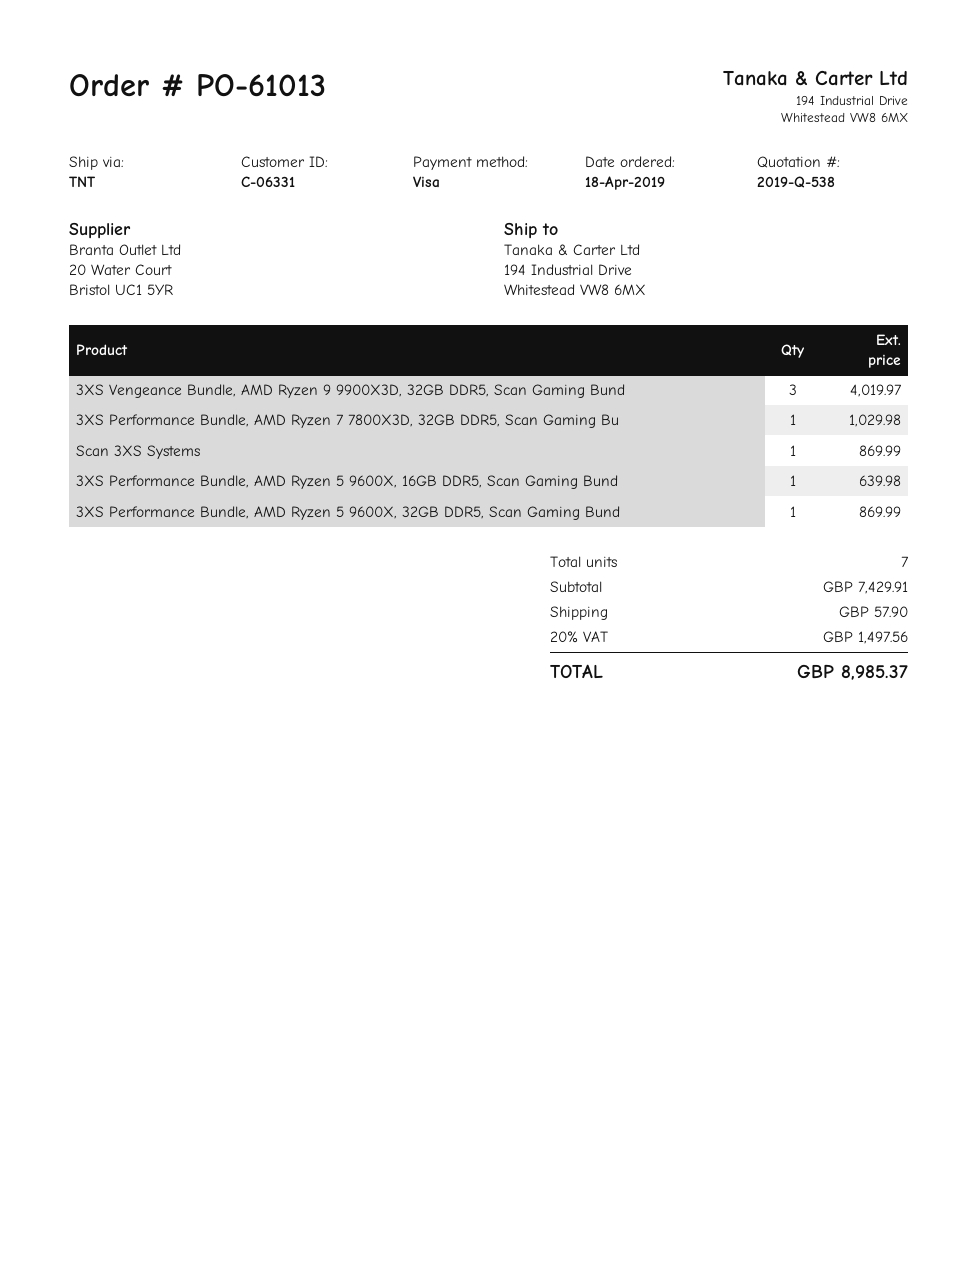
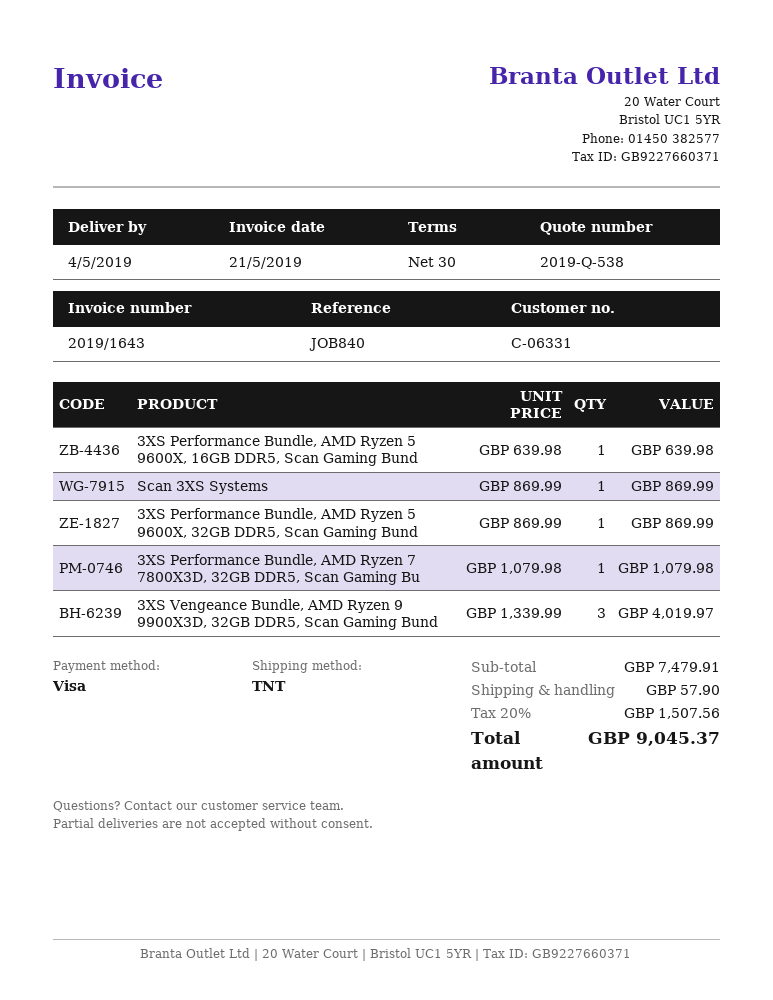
3XS Performance Bundle, AMD Ryzen 7 7800X3D, 32GB DDR5, Scan Gaming Bu: 1 for 1029.98 -> 1 for 1079.98
subtotal: 7429.91 -> 7479.91
tax: 20% = 1497.56 -> 20% = 1507.56
total: 8985.37 -> 9045.37

